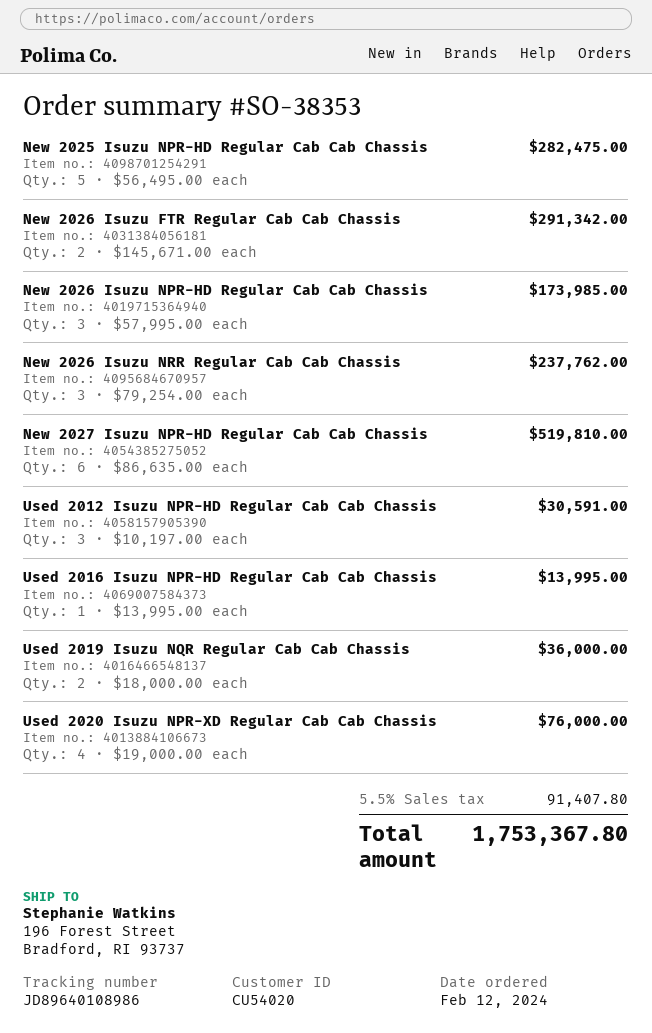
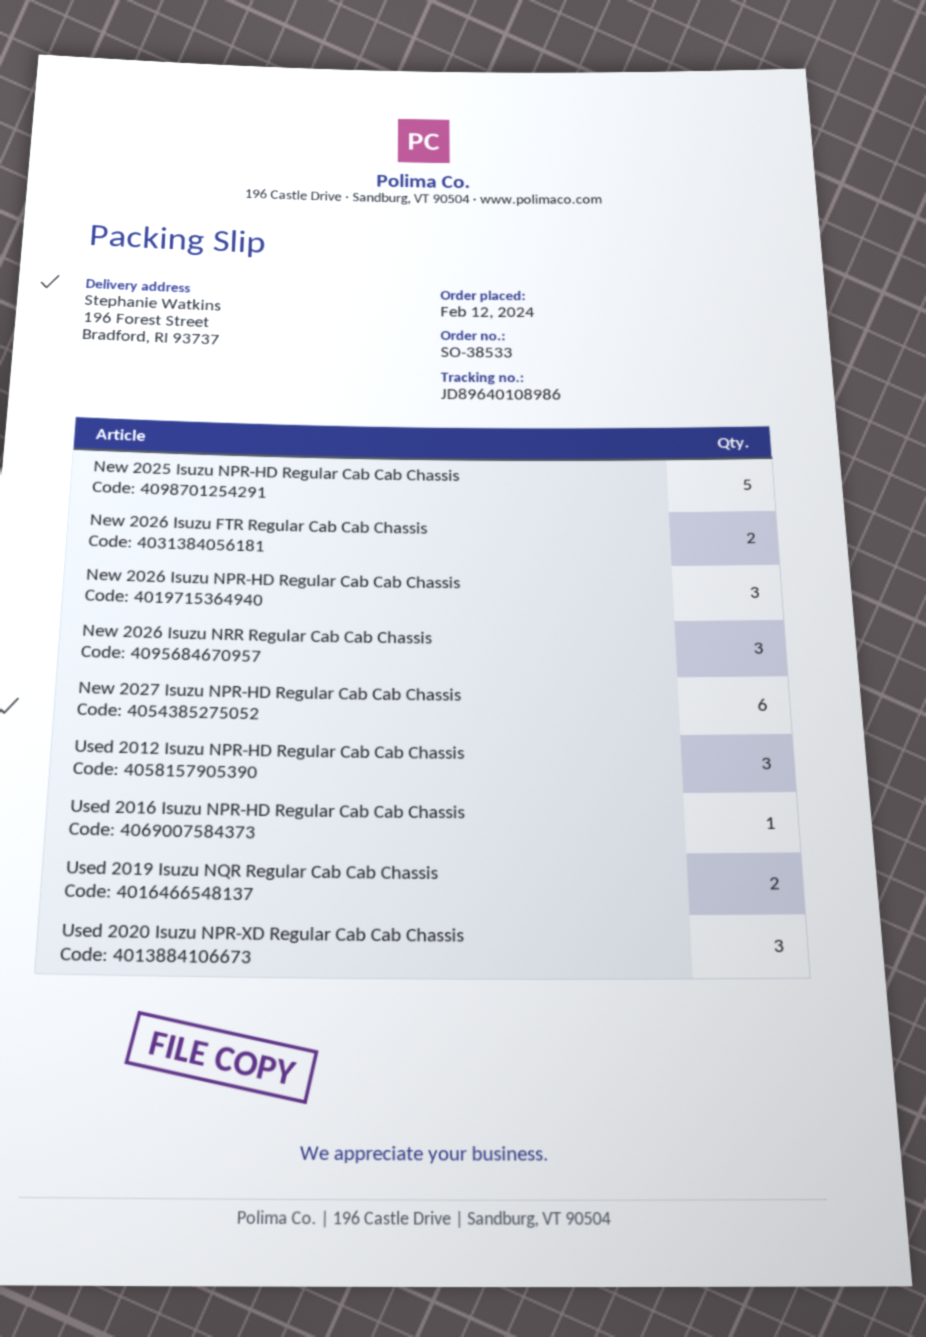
order number: SO-38353 -> SO-38533
Used 2020 Isuzu NPR-XD Regular Cab Cab Chassis: 4 -> 3

